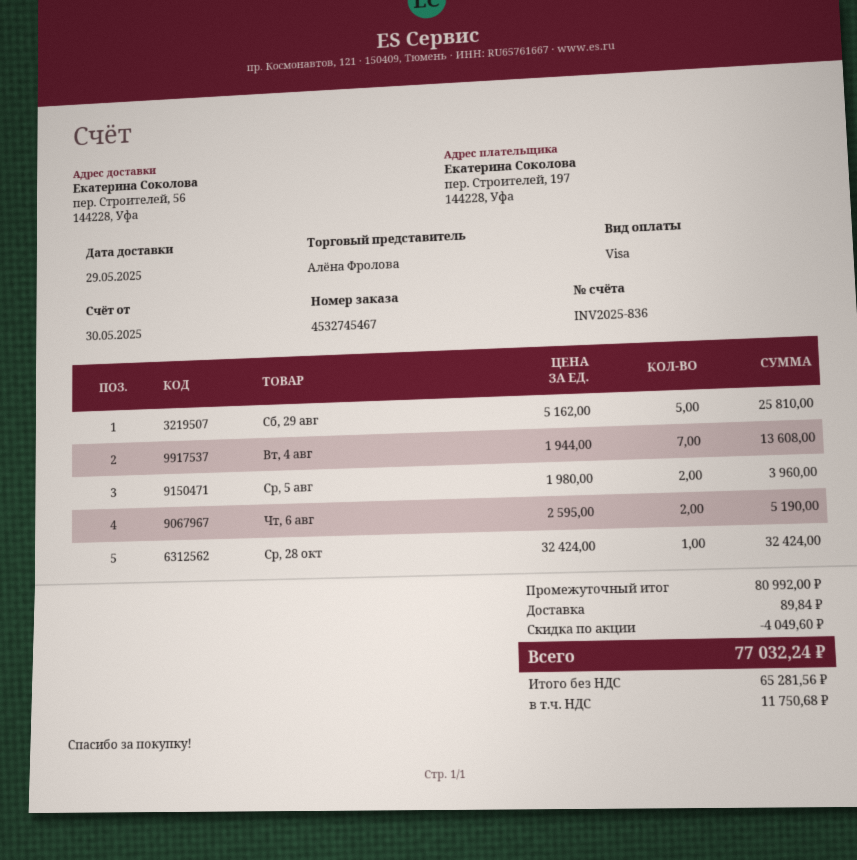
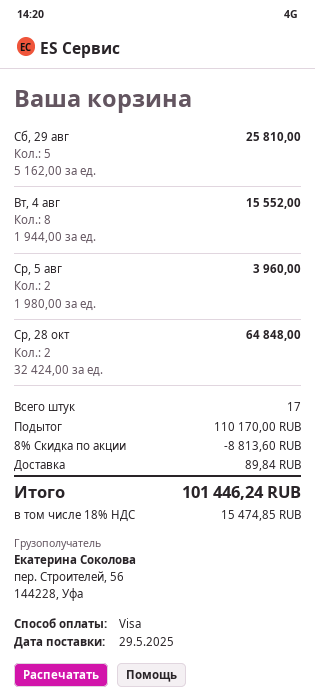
Вт, 4 авг: 7 x 1944.00 = 13608.00 -> 8 x 1944.00 = 15552.00
Чт, 6 авг: 2 x 2595.00 = 5190.00 -> none
Ср, 28 окт: 1 x 32424.00 = 32424.00 -> 2 x 32424.00 = 64848.00
subtotal: 80992.00 -> 110170.00
discount: 4049.60 -> 8813.60
tax: 11750.68 -> 15474.85
total: 77032.24 -> 101446.24

